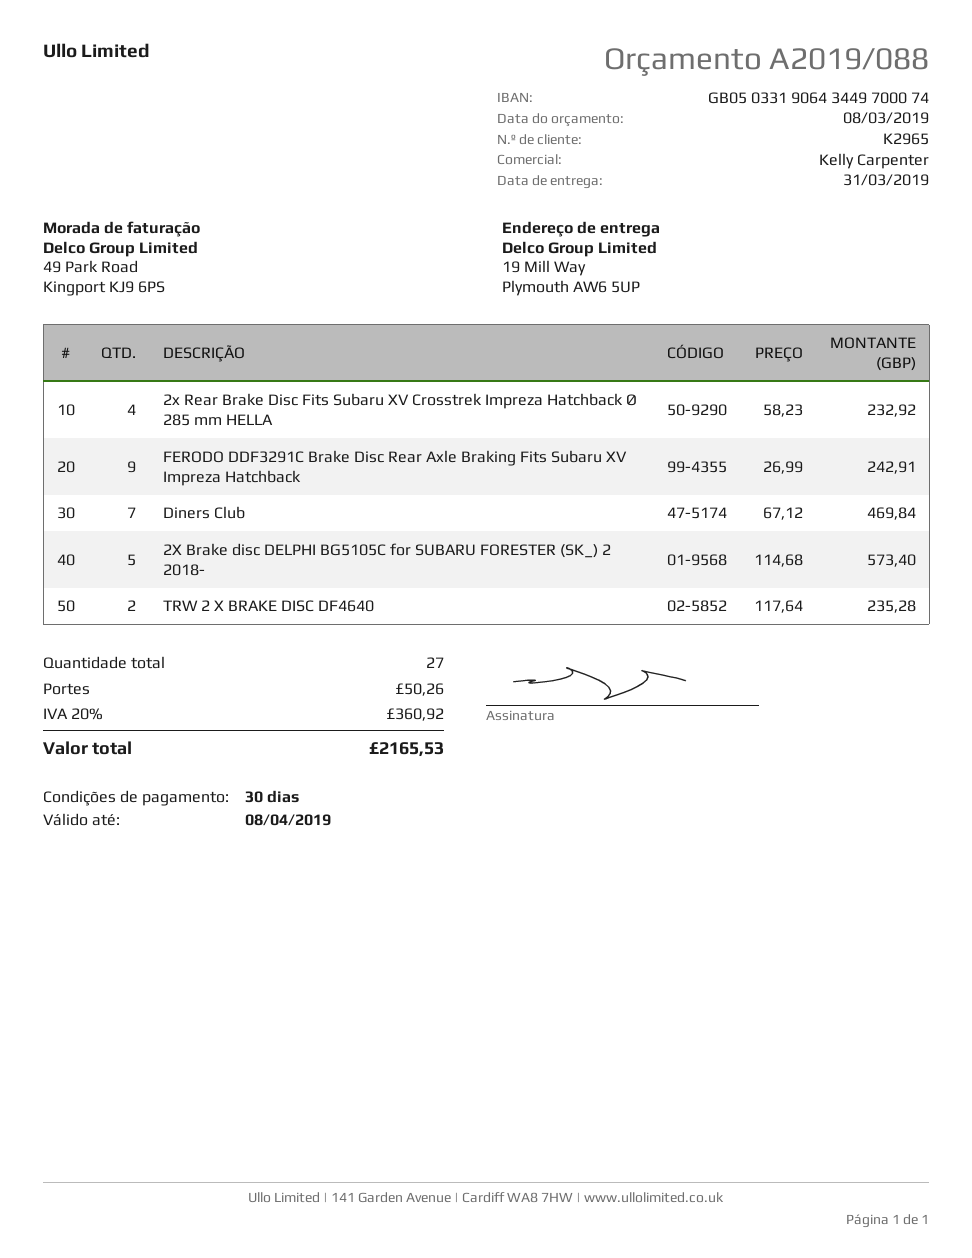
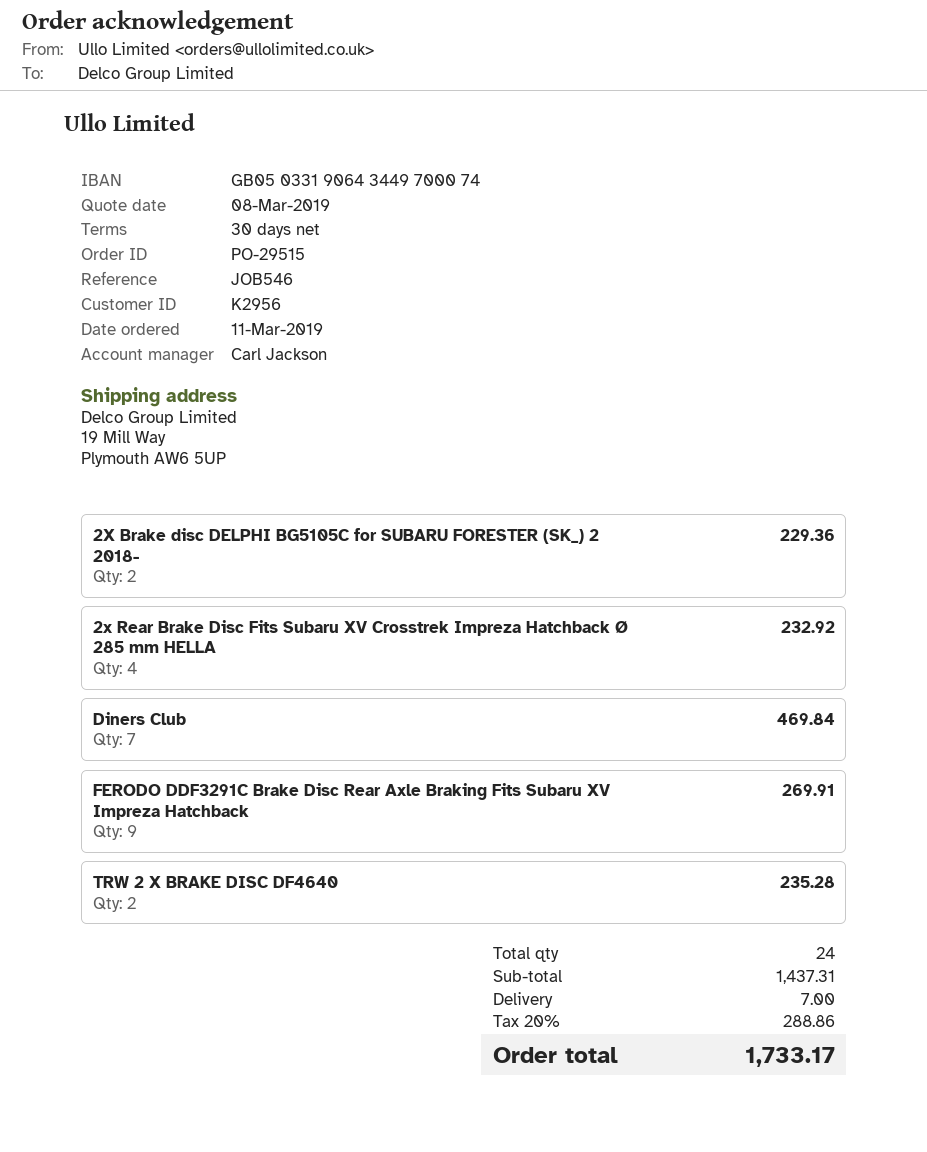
customer number: K2965 -> K2956
sales rep: Kelly Carpenter -> Carl Jackson
FERODO DDF3291C Brake Disc Rear Axle Braking Fits Subaru XV Impreza Hatchback: 9 for 242.91 -> 9 for 269.91
2X Brake disc DELPHI BG5105C for SUBARU FORESTER (SK_) 2 2018-: 5 for 573.40 -> 2 for 229.36
total quantity: 27 -> 24
shipping: 50.26 -> 7.00
tax: 20% = 360.92 -> 20% = 288.86
total: 2165.53 -> 1733.17

